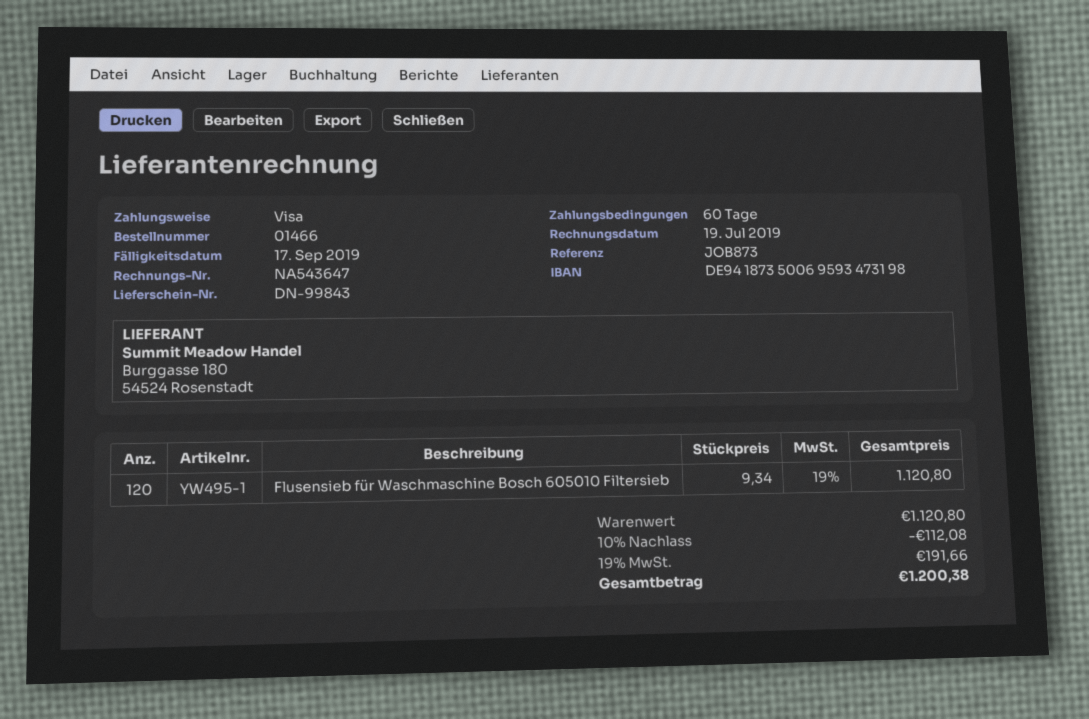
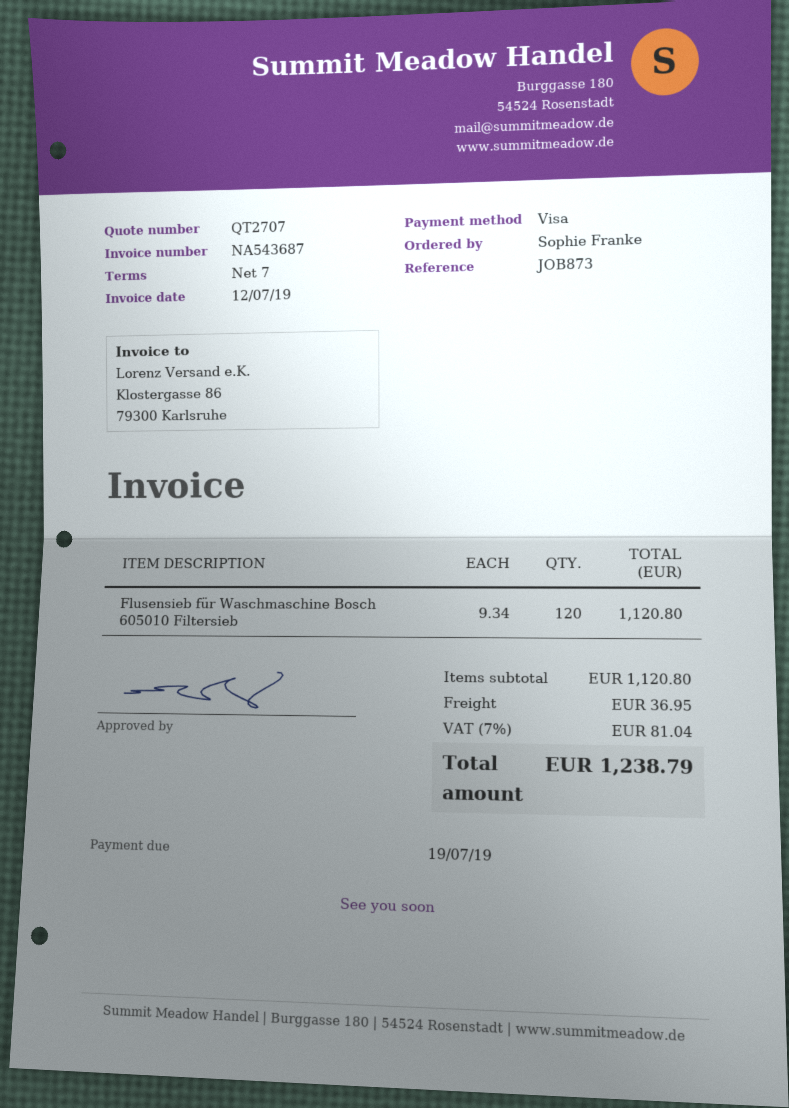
invoice number: NA543647 -> NA543687
invoice date: 2019-07-19 -> 2019-07-12
payment terms: 60 days -> 7 days
due date: 2019-09-17 -> 2019-07-19
discount: 10% = 112.08 -> none
shipping: none -> 36.95
tax: 19% = 191.66 -> 7% = 81.04
total: 1200.38 -> 1238.79

